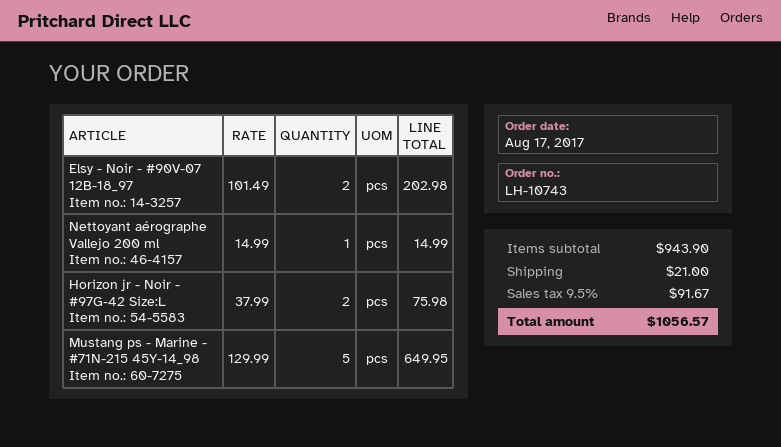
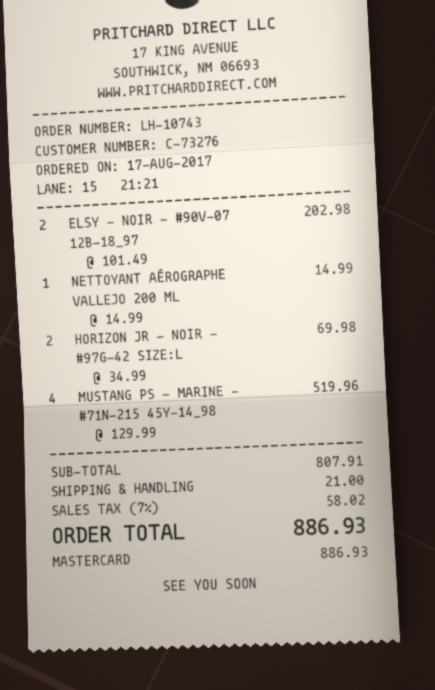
Horizon jr - Noir - #97G-42 Size:L: 2 x 37.99 = 75.98 -> 2 x 34.99 = 69.98
Mustang ps - Marine - #71N-215 45Y-14_98: 5 x 129.99 = 649.95 -> 4 x 129.99 = 519.96
subtotal: 943.90 -> 807.91
tax: 9.5% = 91.67 -> 7% = 58.02
total: 1056.57 -> 886.93

